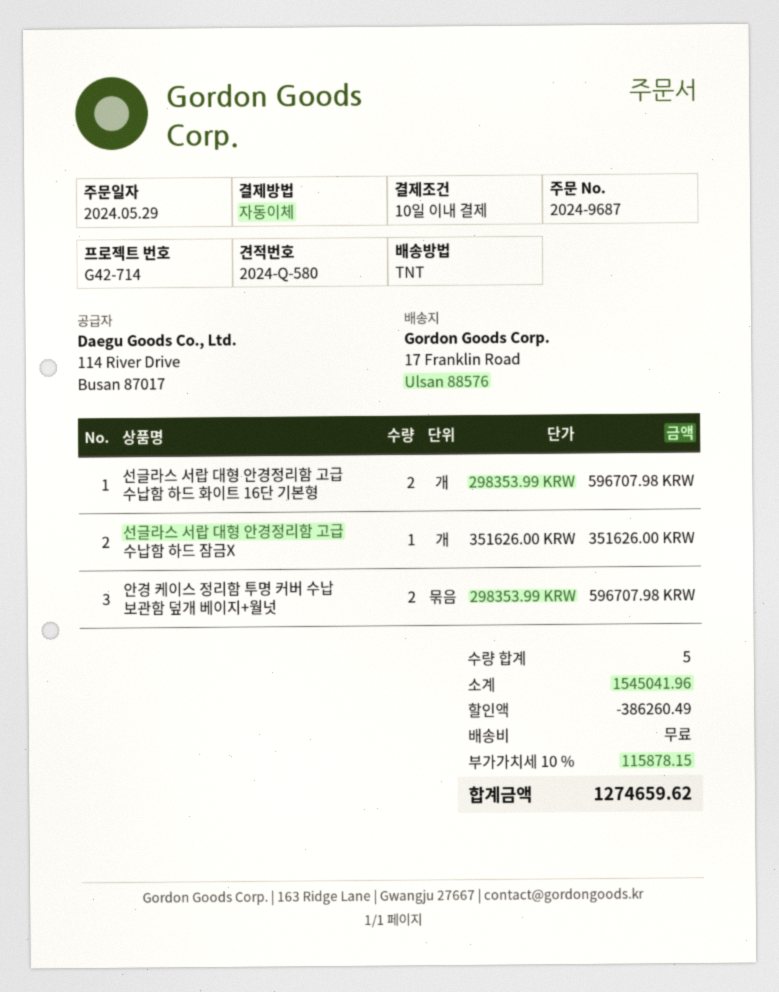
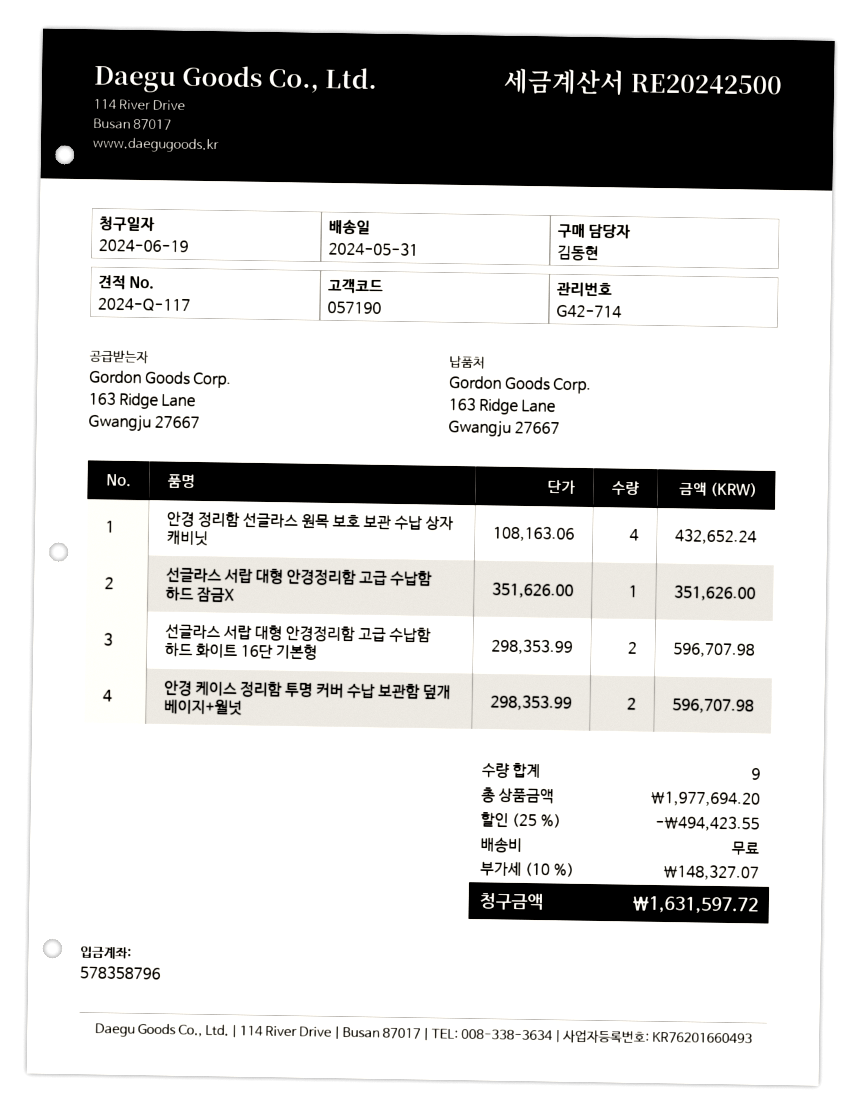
quote number: 2024-Q-580 -> 2024-Q-117
ship to: 17 Franklin Road, Ulsan 88576 -> 163 Ridge Lane, Gwangju 27667
안경 정리함 선글라스 원목 보호 보관 수납 상자 캐비닛: none -> 4 x 108163.06 = 432652.24
total quantity: 5 -> 9
subtotal: 1545041.96 -> 1977694.20
discount: 386260.49 -> 494423.55
tax: 10% = 115878.15 -> 10% = 148327.07
total: 1274659.62 -> 1631597.72

